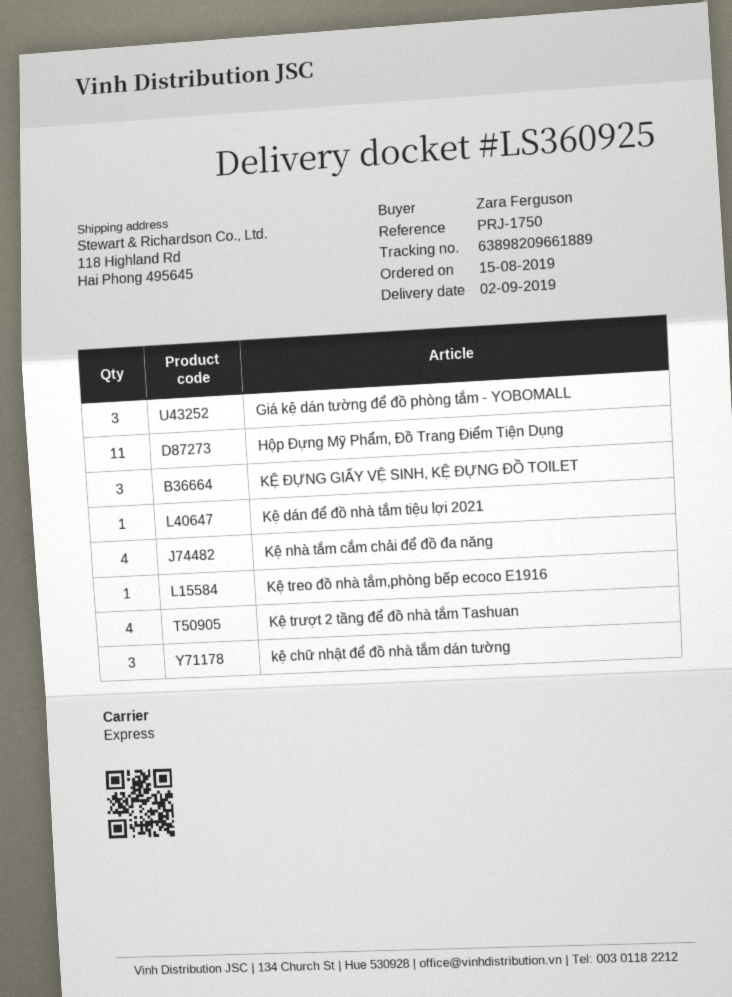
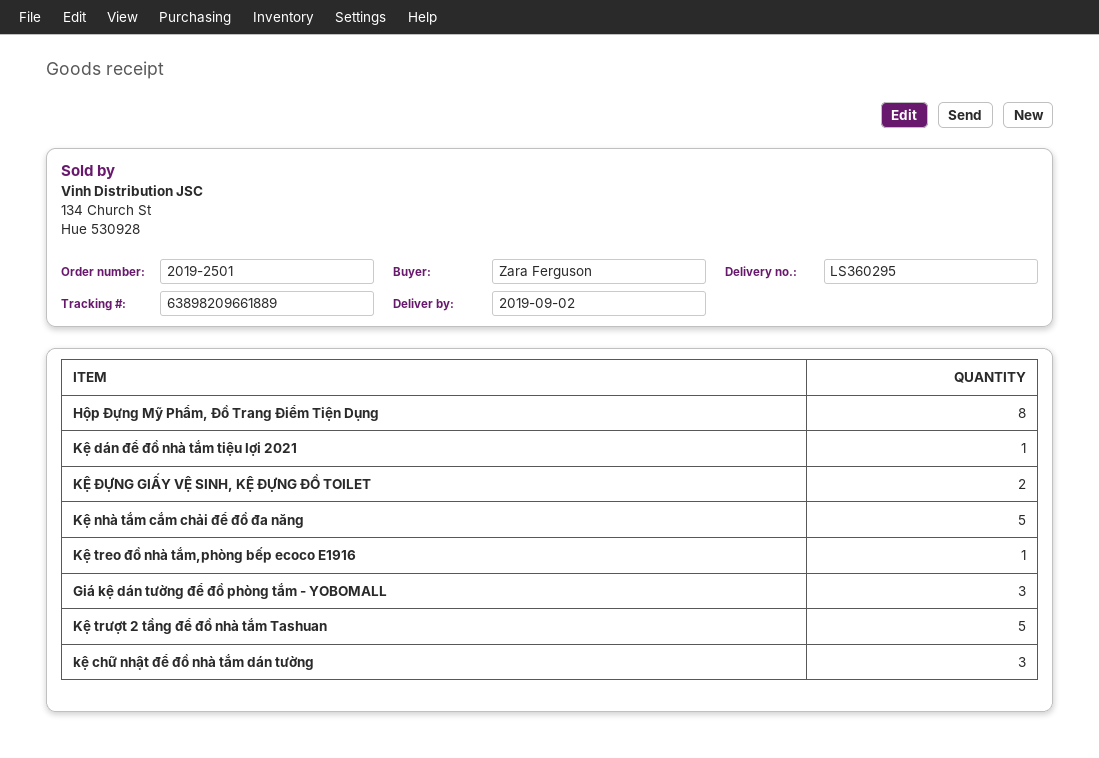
delivery note number: LS360925 -> LS360295
Hộp Đựng Mỹ Phẩm, Đồ Trang Điểm Tiện Dụng: 11 -> 8
KỆ ĐỰNG GIẤY VỆ SINH, KỆ ĐỰNG ĐỒ TOILET: 3 -> 2
Kệ nhà tắm cắm chải để đồ đa năng: 4 -> 5
Kệ trượt 2 tầng để đồ nhà tắm Tashuan: 4 -> 5

